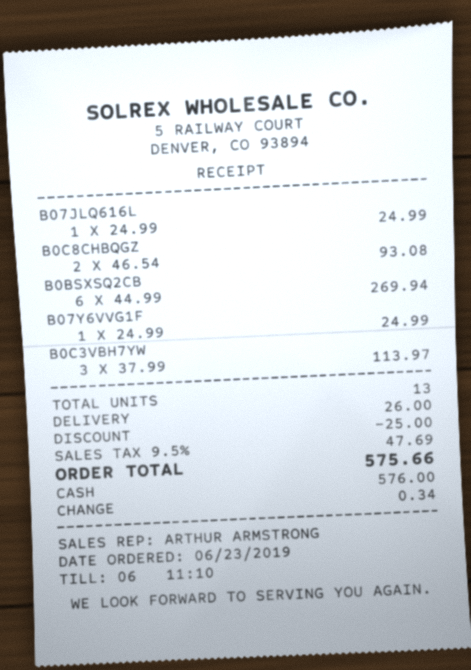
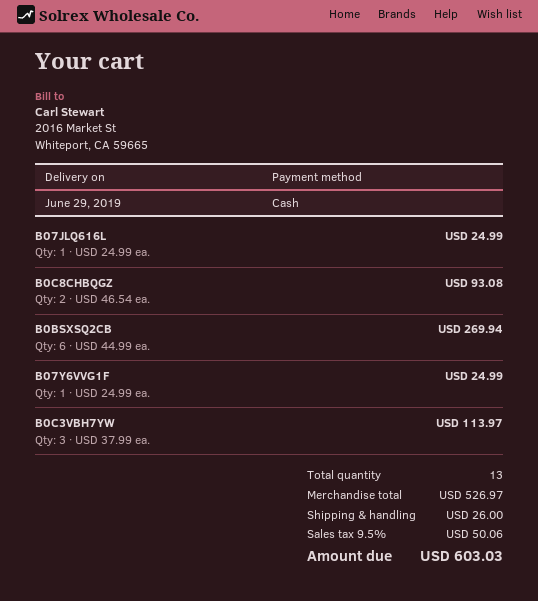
discount: 25.00 -> none
tax: 9.5% = 47.69 -> 9.5% = 50.06
total: 575.66 -> 603.03

